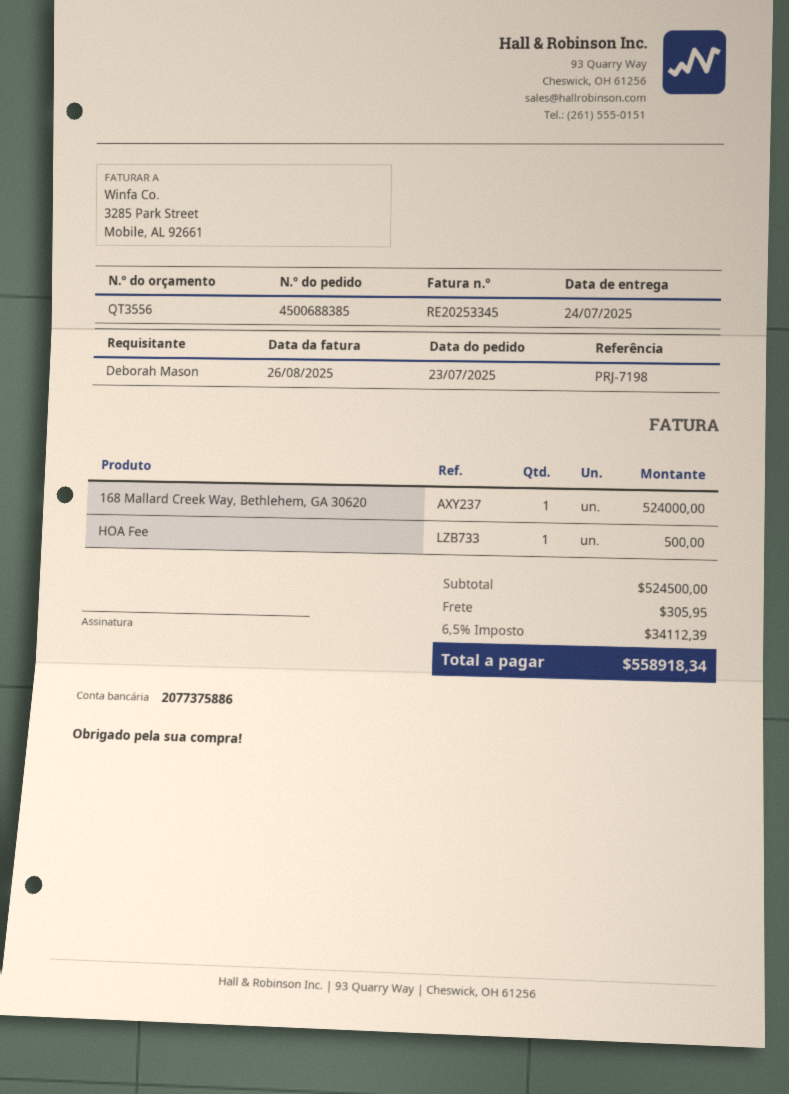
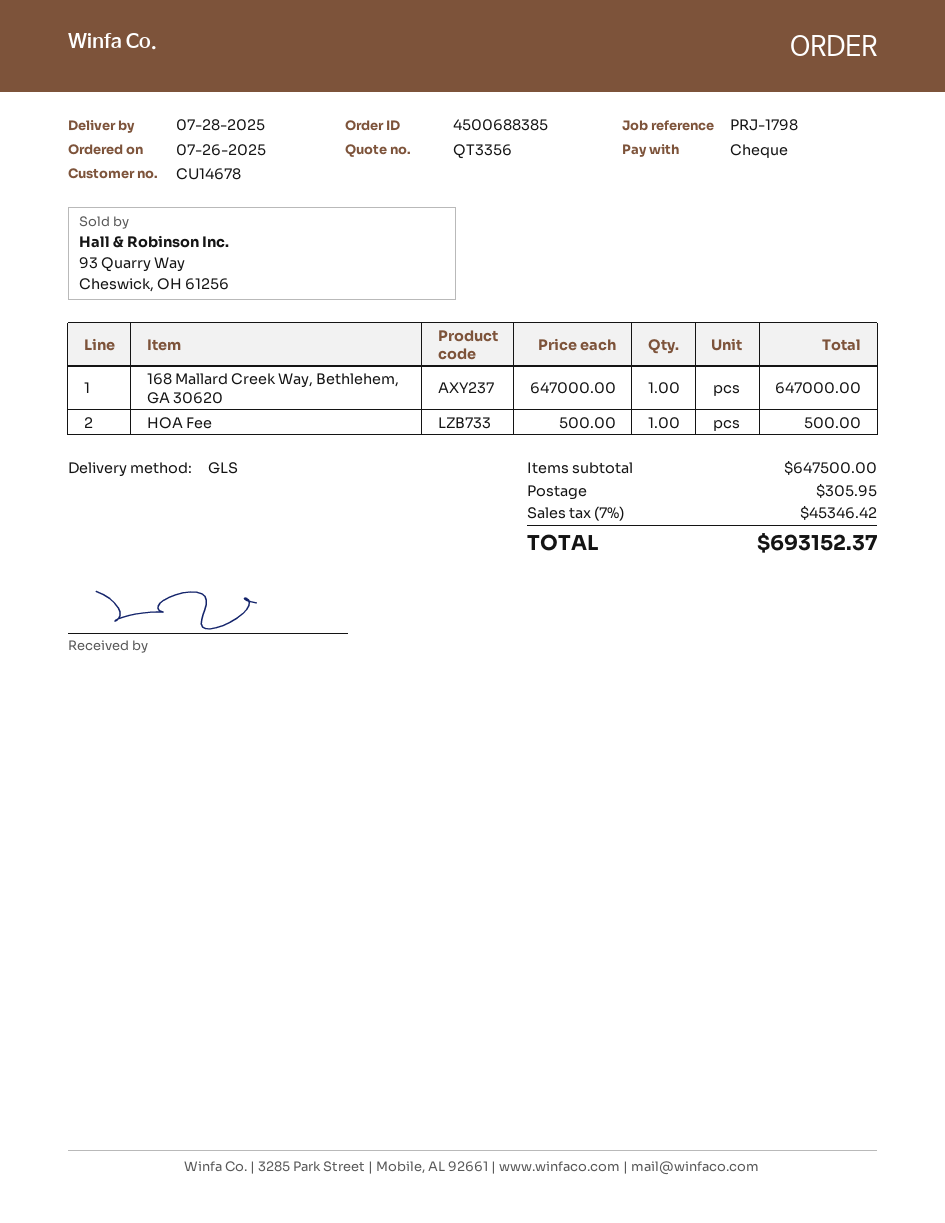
quote number: QT3556 -> QT3356
order date: 2025-07-23 -> 2025-07-26
delivery date: 2025-07-24 -> 2025-07-28
reference: PRJ-7198 -> PRJ-1798
168 Mallard Creek Way, Bethlehem, GA 30620: 1 for 524000.00 -> 1 for 647000.00
subtotal: 524500.00 -> 647500.00
tax: 6.5% = 34112.39 -> 7% = 45346.42
total: 558918.34 -> 693152.37

